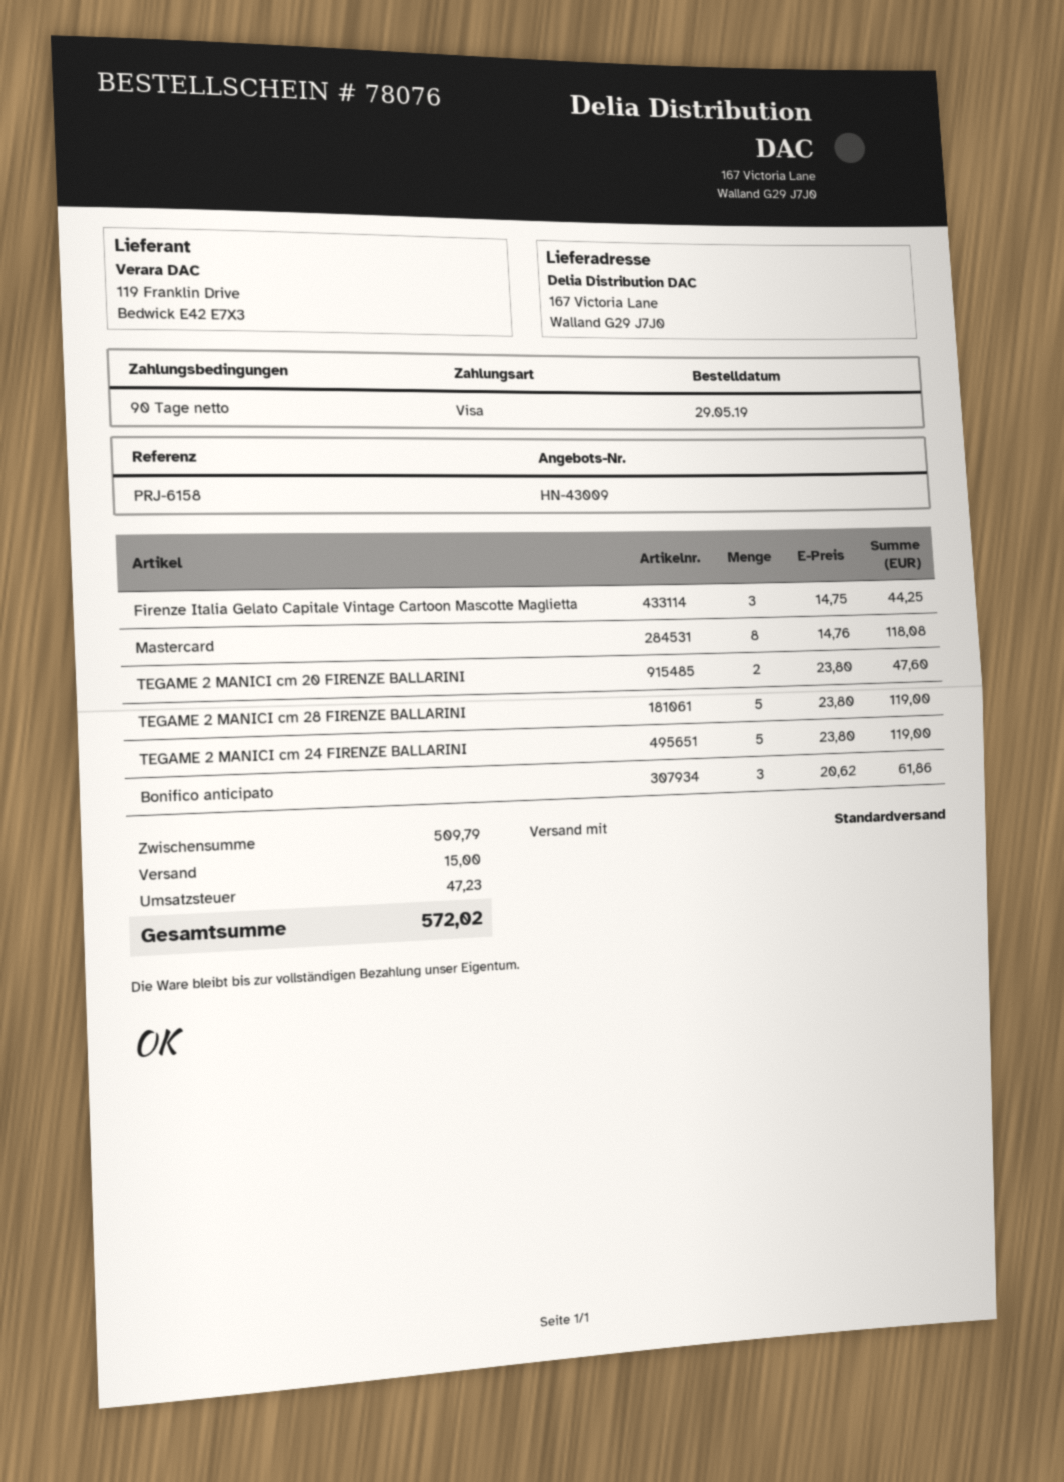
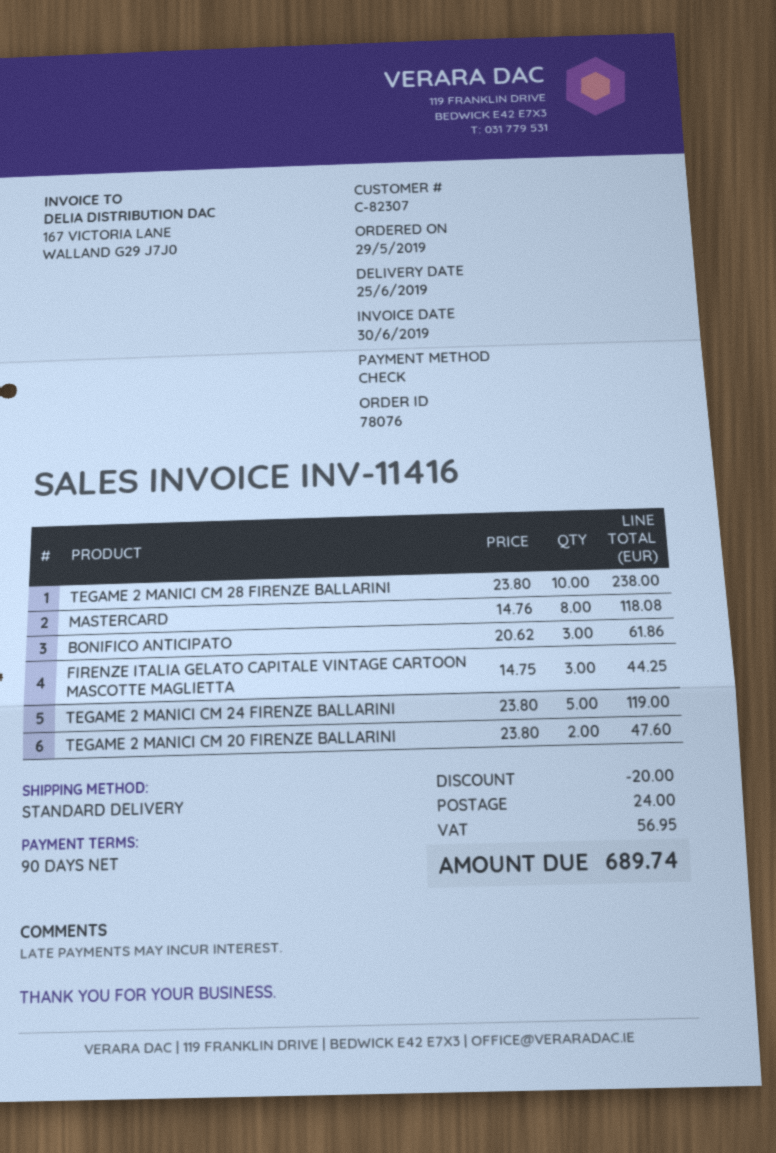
payment method: Visa -> cheque
TEGAME 2 MANICI cm 28 FIRENZE BALLARINI: 5 x 23.80 = 119.00 -> 10 x 23.80 = 238.00
discount: none -> 20.00
shipping: 15.00 -> 24.00
tax: 47.23 -> 56.95
total: 572.02 -> 689.74

